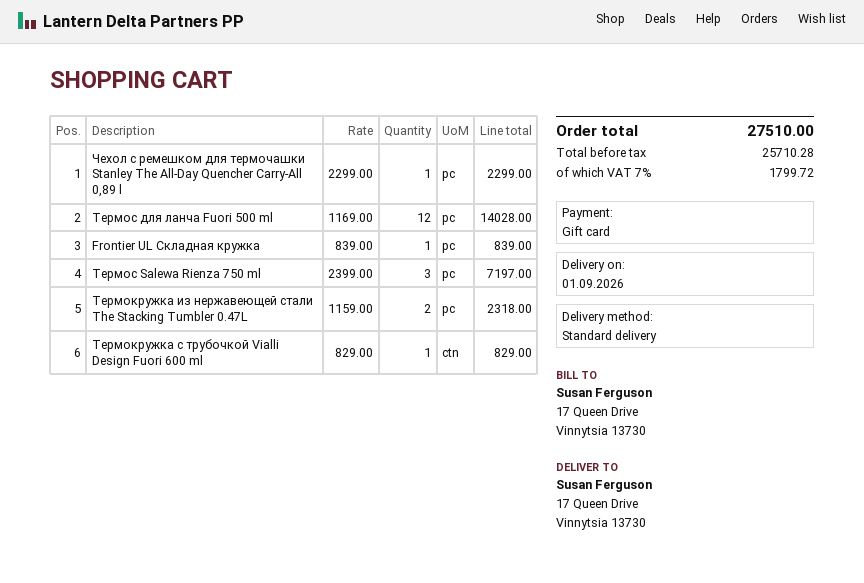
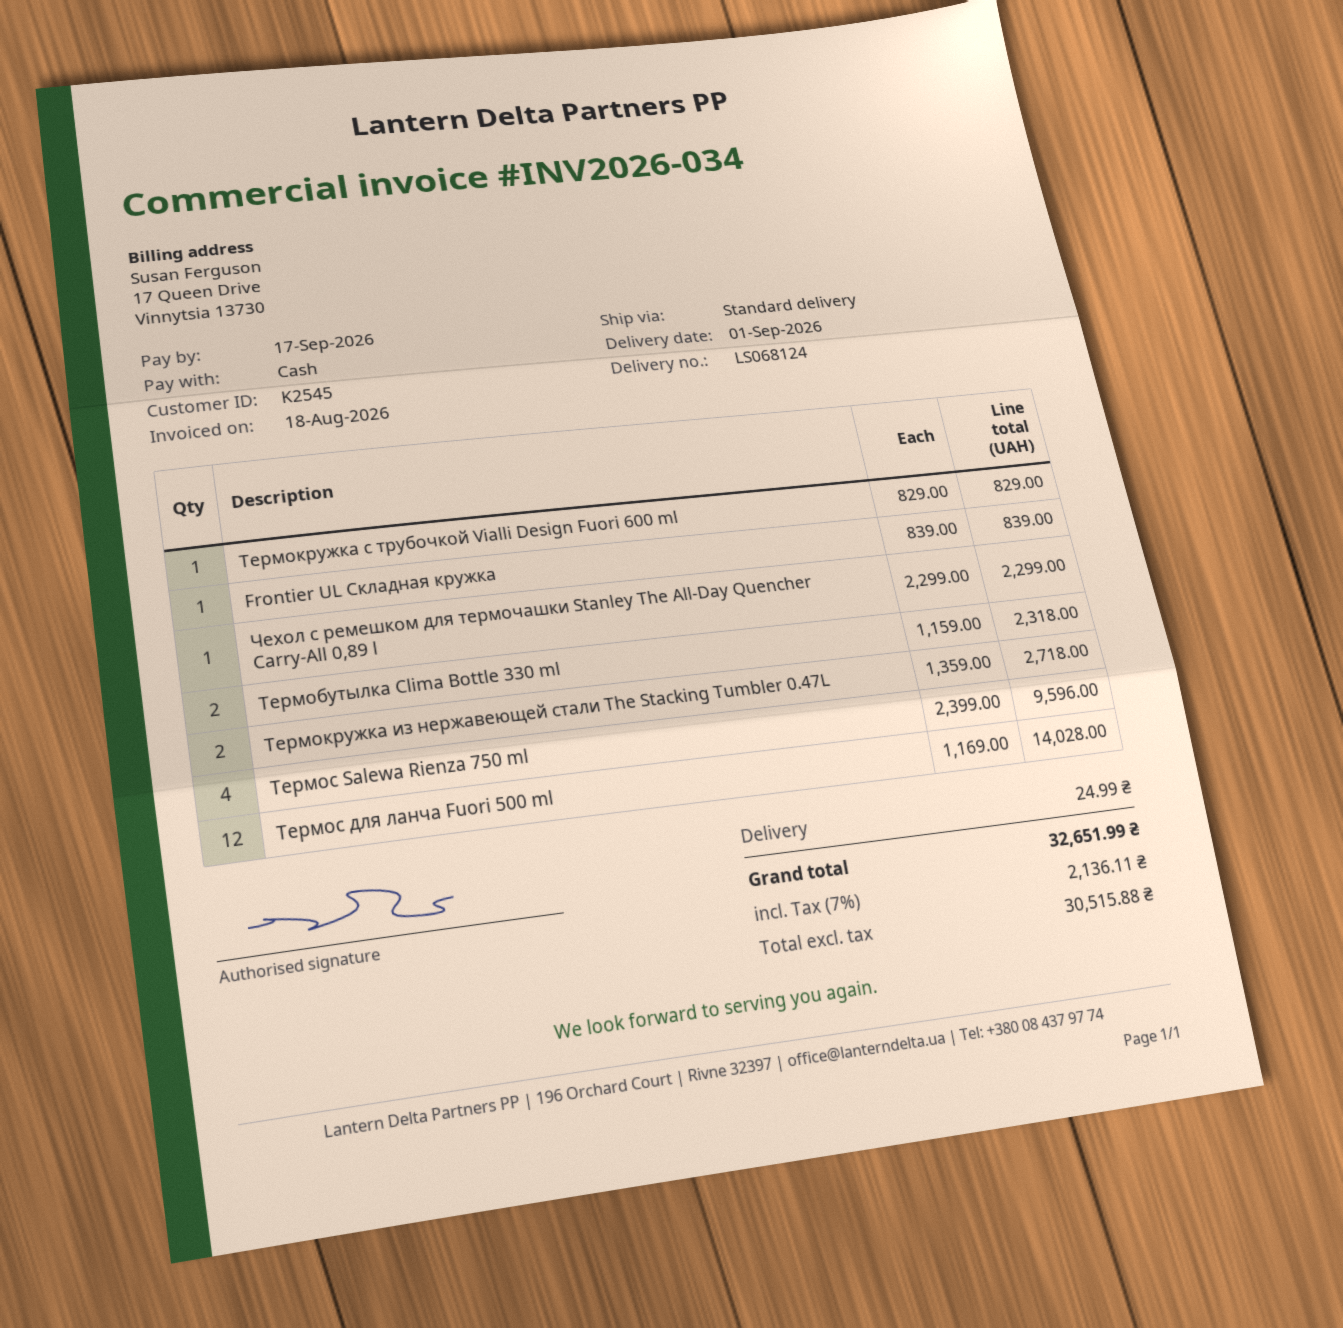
payment method: gift card -> cash
Термос Salewa Rienza 750 ml: 3 x 2399.00 = 7197.00 -> 4 x 2399.00 = 9596.00
Термокружка из нержавеющей стали The Stacking Tumbler 0.47L: 2 x 1159.00 = 2318.00 -> 2 x 1359.00 = 2718.00
Термобутылка Clima Bottle 330 ml: none -> 2 x 1159.00 = 2318.00
shipping: none -> 24.99
net: 25710.28 -> 30515.88
tax: 7% = 1799.72 -> 7% = 2136.11
total: 27510.00 -> 32651.99

